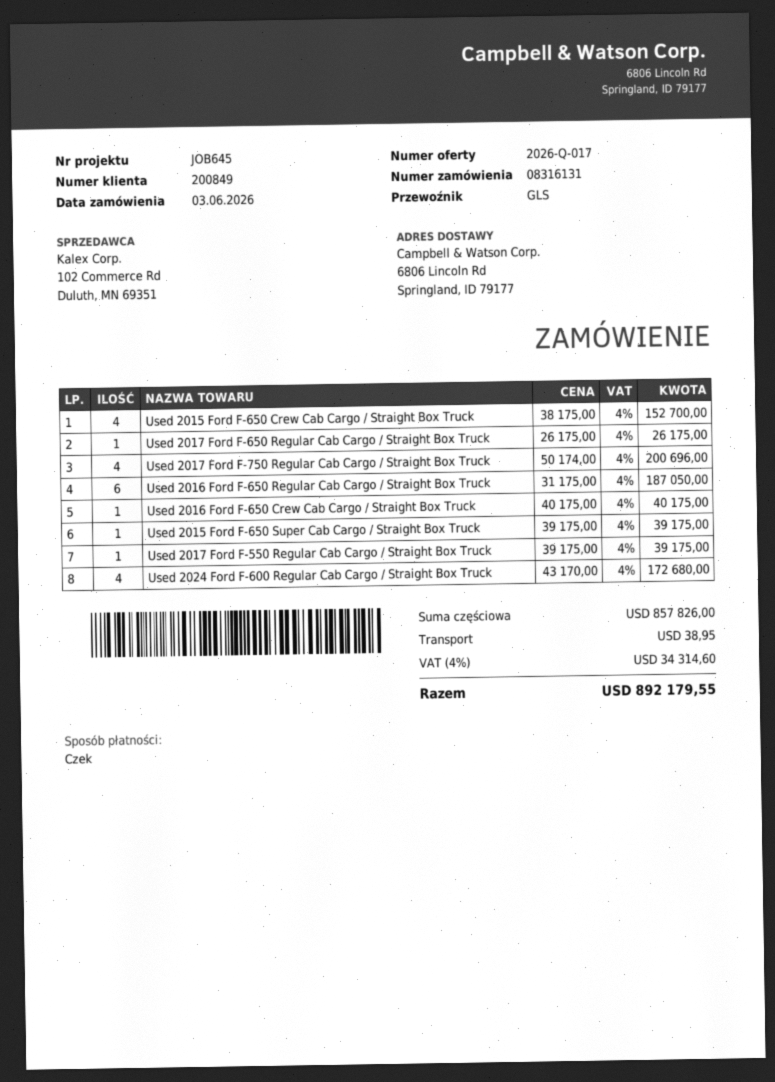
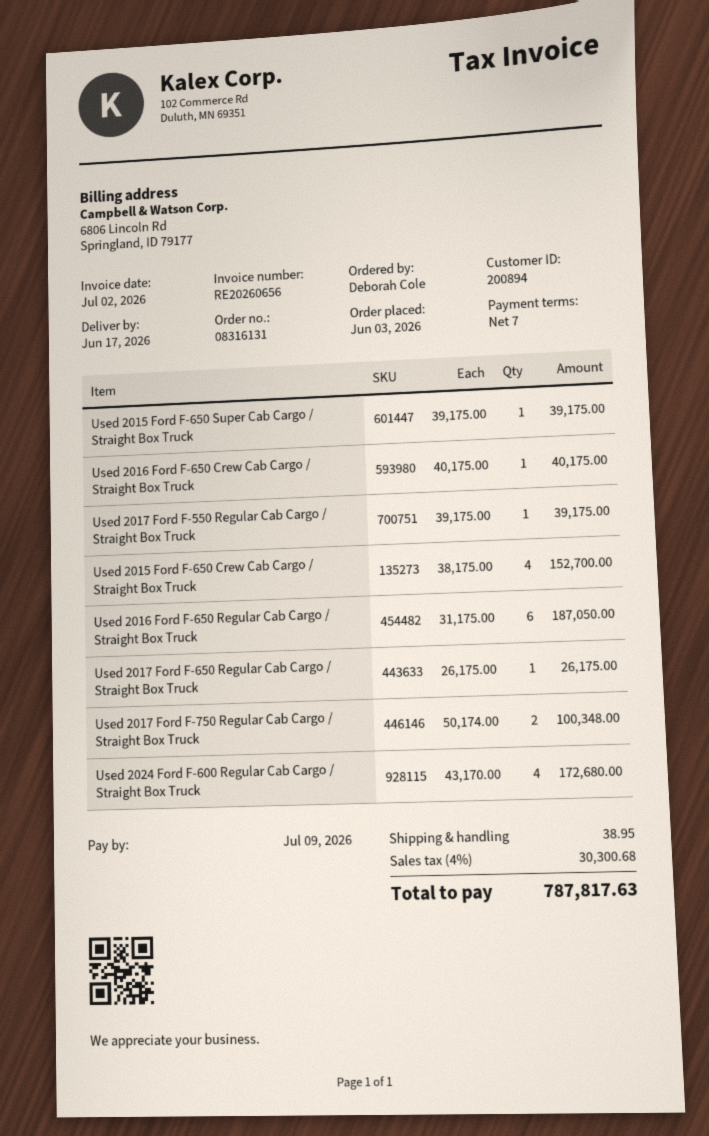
customer number: 200849 -> 200894
Used 2017 Ford F-750 Regular Cab Cargo / Straight Box Truck: 4 x 50174.00 = 200696.00 -> 2 x 50174.00 = 100348.00
tax: 4% = 34314.60 -> 4% = 30300.68
total: 892179.55 -> 787817.63

